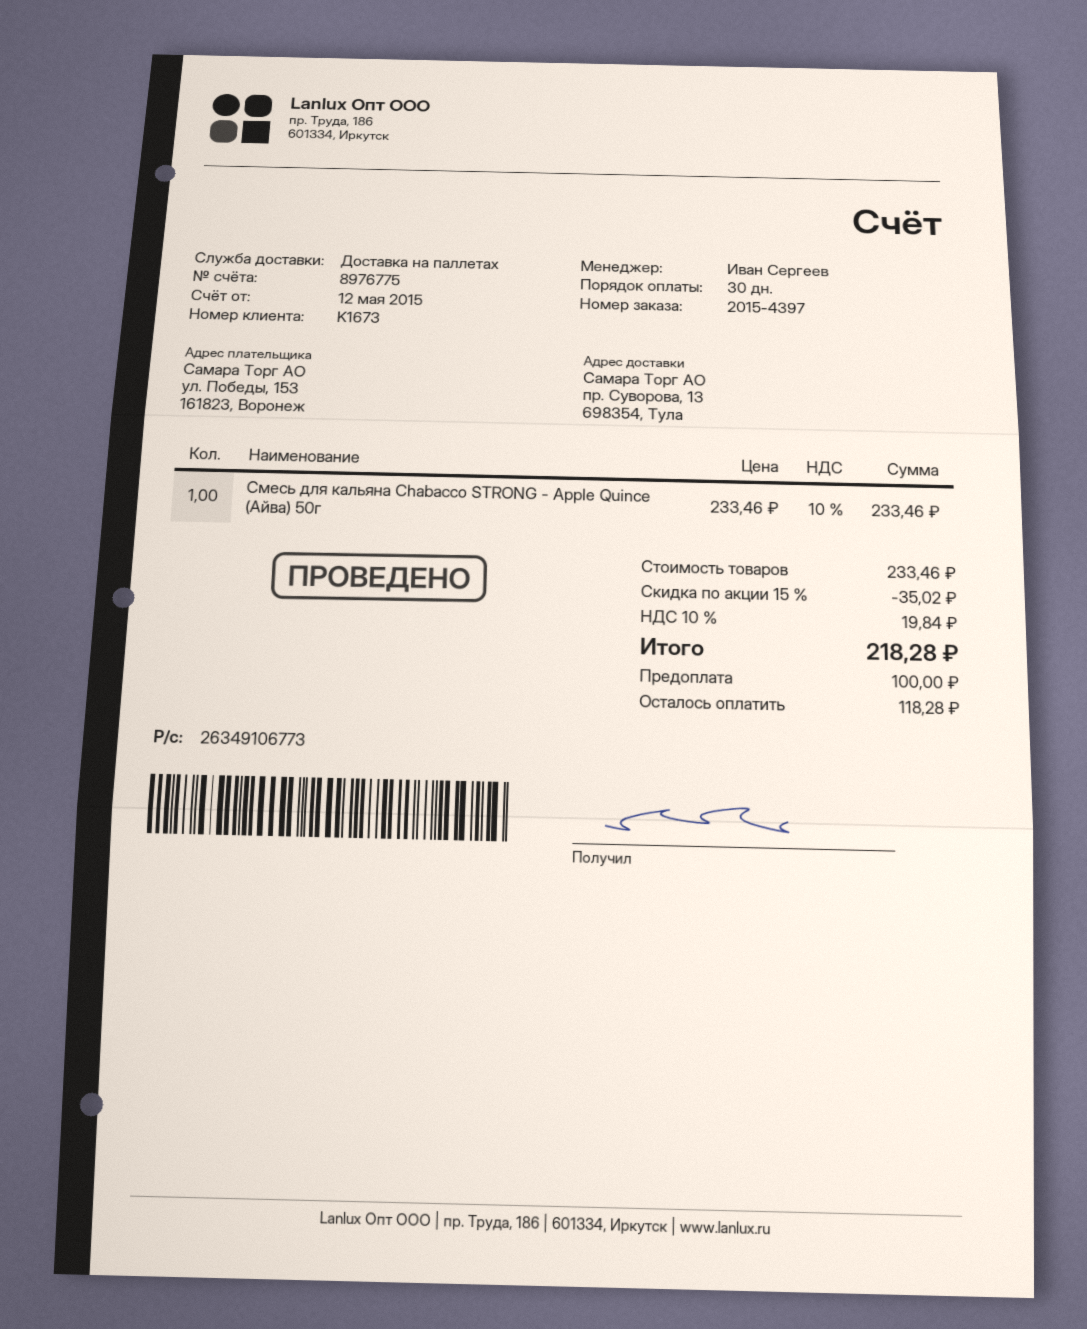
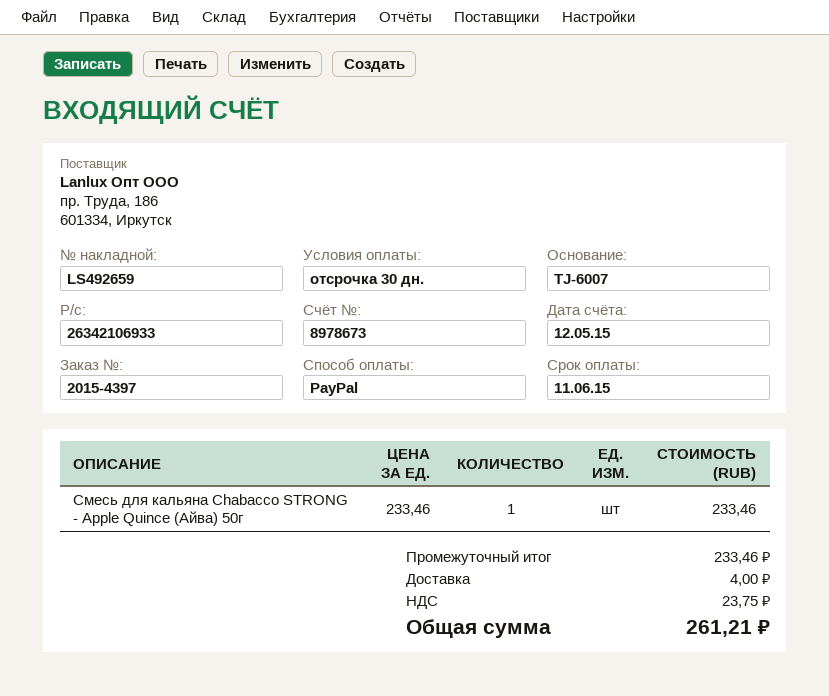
invoice number: 8976775 -> 8978673
bank account: 26349106773 -> 26342106933
discount: 15% = 35.02 -> none
shipping: none -> 4.00
tax: 19.84 -> 23.75
total: 218.28 -> 261.21

